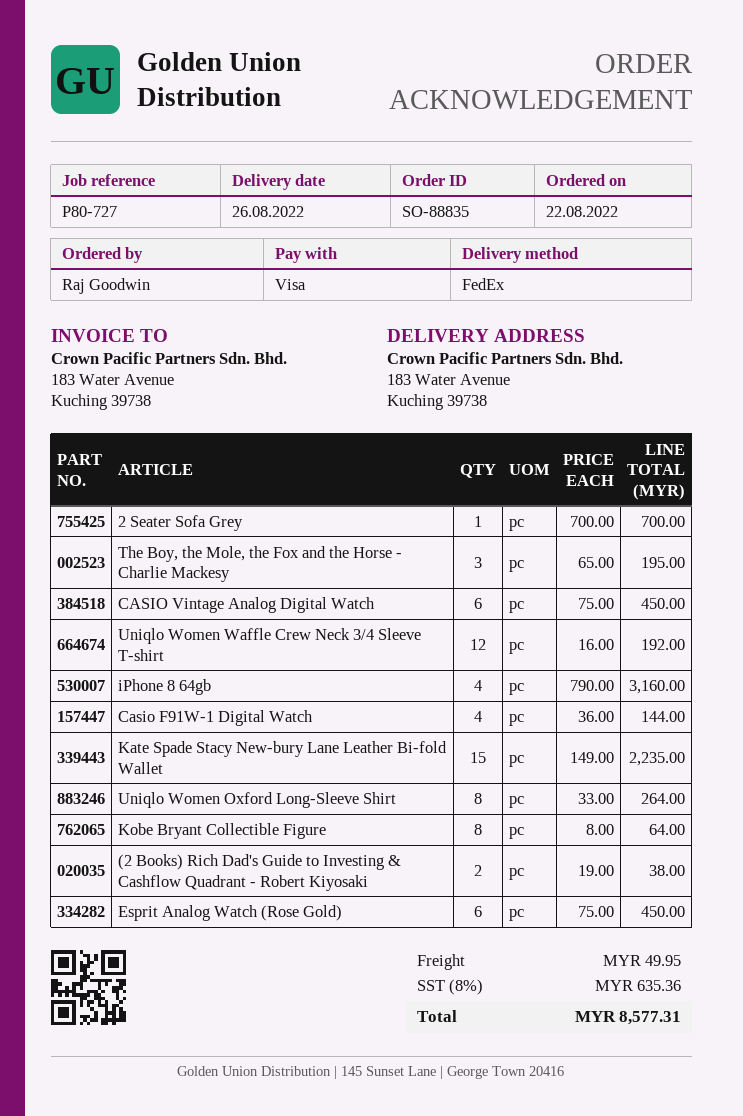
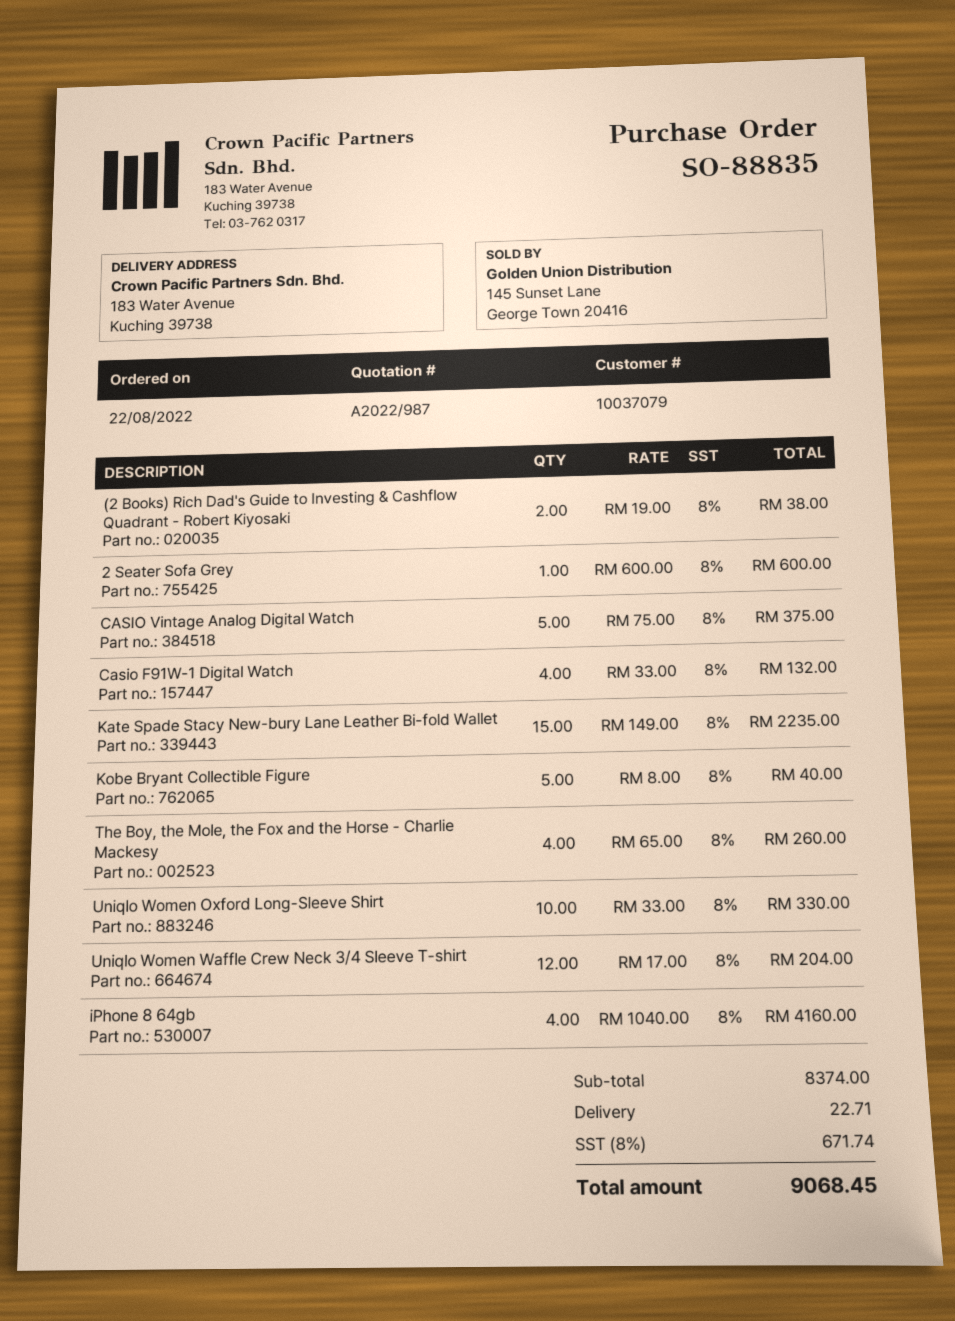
2 Seater Sofa Grey: 1 x 700.00 = 700.00 -> 1 x 600.00 = 600.00
The Boy, the Mole, the Fox and the Horse - Charlie Mackesy: 3 x 65.00 = 195.00 -> 4 x 65.00 = 260.00
CASIO Vintage Analog Digital Watch: 6 x 75.00 = 450.00 -> 5 x 75.00 = 375.00
Uniqlo Women Waffle Crew Neck 3/4 Sleeve T-shirt: 12 x 16.00 = 192.00 -> 12 x 17.00 = 204.00
iPhone 8 64gb: 4 x 790.00 = 3160.00 -> 4 x 1040.00 = 4160.00
Casio F91W-1 Digital Watch: 4 x 36.00 = 144.00 -> 4 x 33.00 = 132.00
Uniqlo Women Oxford Long-Sleeve Shirt: 8 x 33.00 = 264.00 -> 10 x 33.00 = 330.00
Kobe Bryant Collectible Figure: 8 x 8.00 = 64.00 -> 5 x 8.00 = 40.00
Esprit Analog Watch (Rose Gold): 6 x 75.00 = 450.00 -> none
shipping: 49.95 -> 22.71
tax: 8% = 635.36 -> 8% = 671.74
total: 8577.31 -> 9068.45

